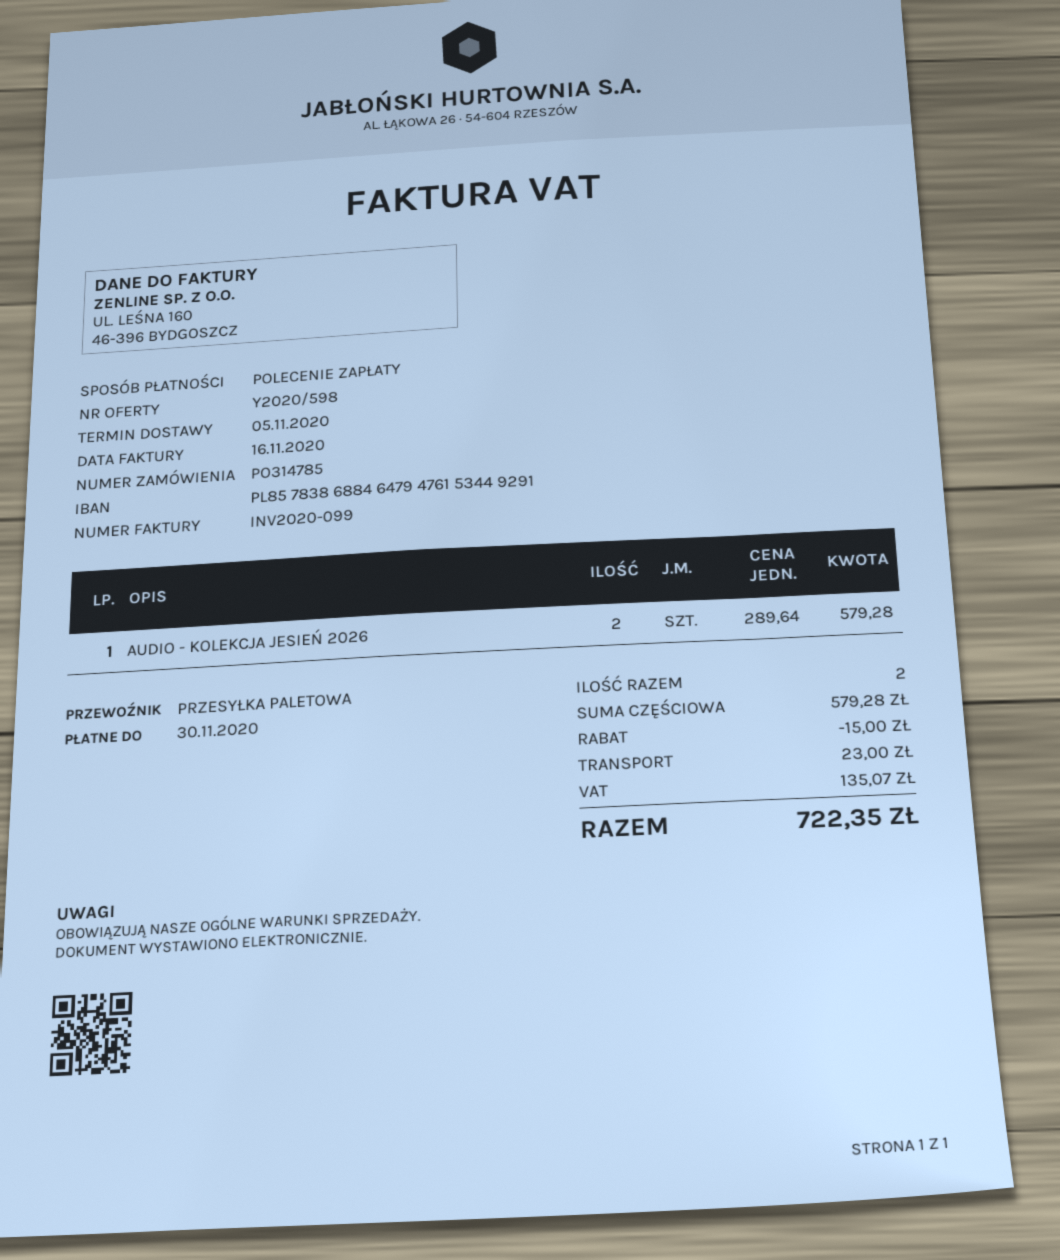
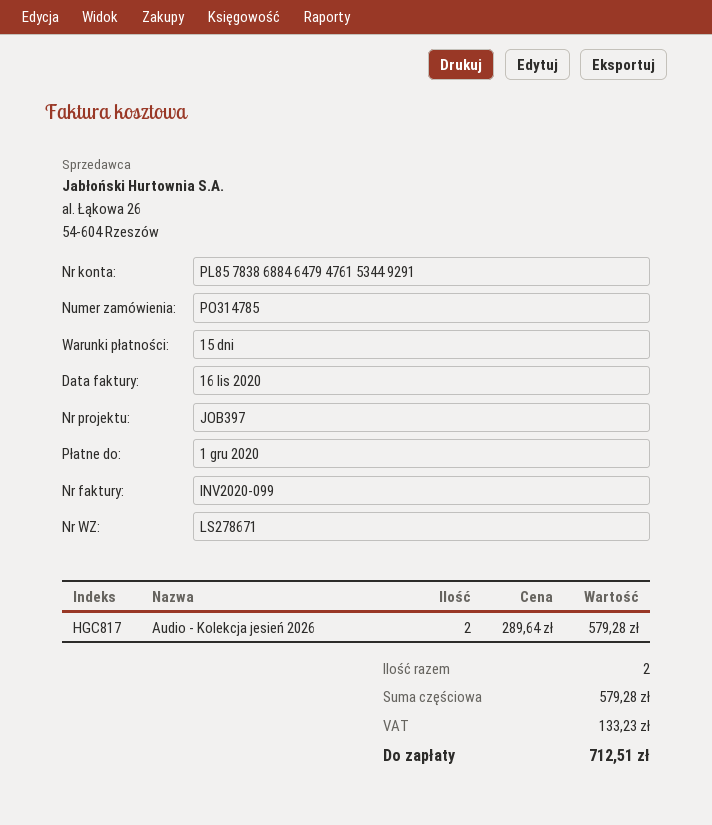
due date: 2020-11-30 -> 2020-12-01
discount: 15.00 -> none
shipping: 23.00 -> none
tax: 135.07 -> 133.23
total: 722.35 -> 712.51

